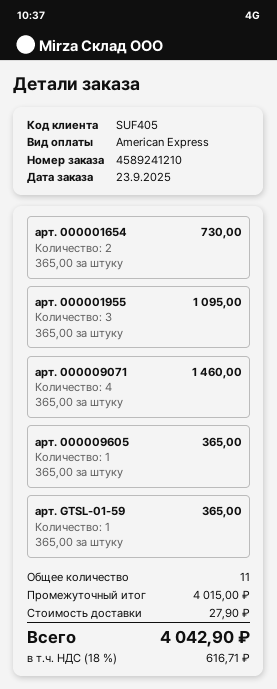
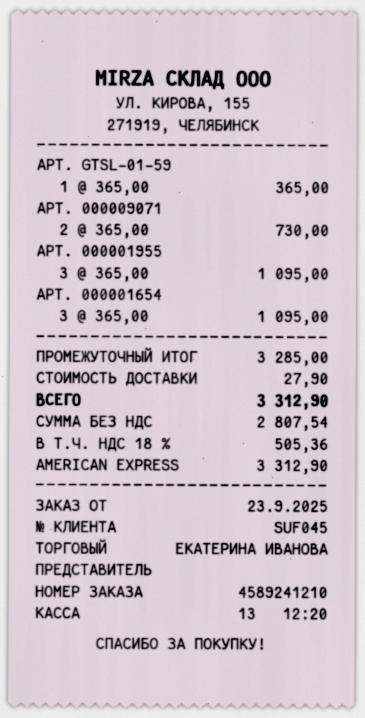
customer number: SUF405 -> SUF045
арт. 000001654: 2 x 365.00 = 730.00 -> 3 x 365.00 = 1095.00
арт. 000009071: 4 x 365.00 = 1460.00 -> 2 x 365.00 = 730.00
арт. 000009605: 1 x 365.00 = 365.00 -> none
subtotal: 4015.00 -> 3285.00
tax: 18% = 616.71 -> 18% = 505.36
total: 4042.90 -> 3312.90

